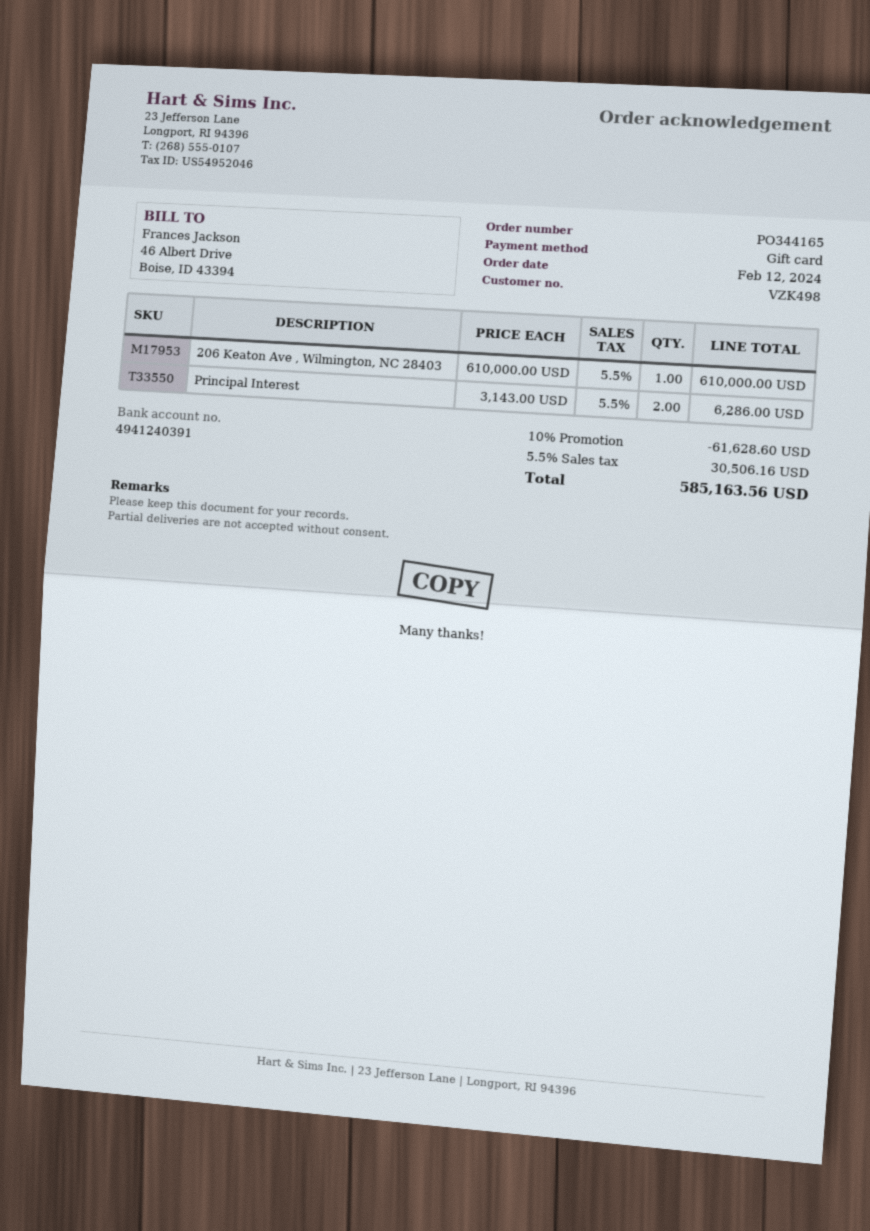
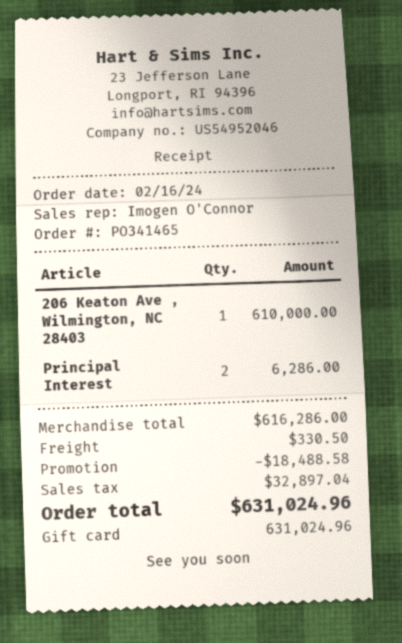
order number: PO344165 -> PO341465
order date: 2024-02-12 -> 2024-02-16
discount: 61628.60 -> 18488.58
shipping: none -> 330.50
tax: 30506.16 -> 32897.04
total: 585163.56 -> 631024.96

